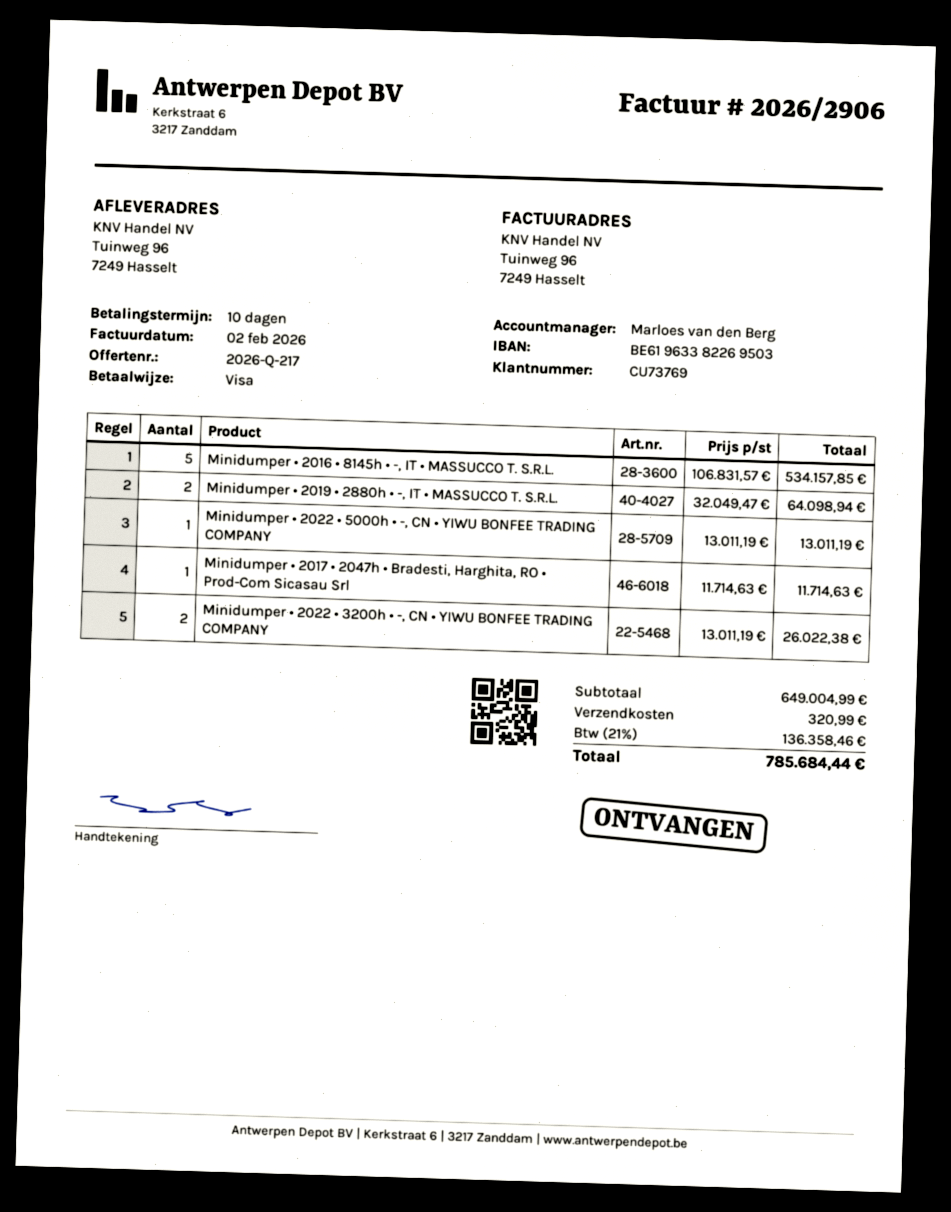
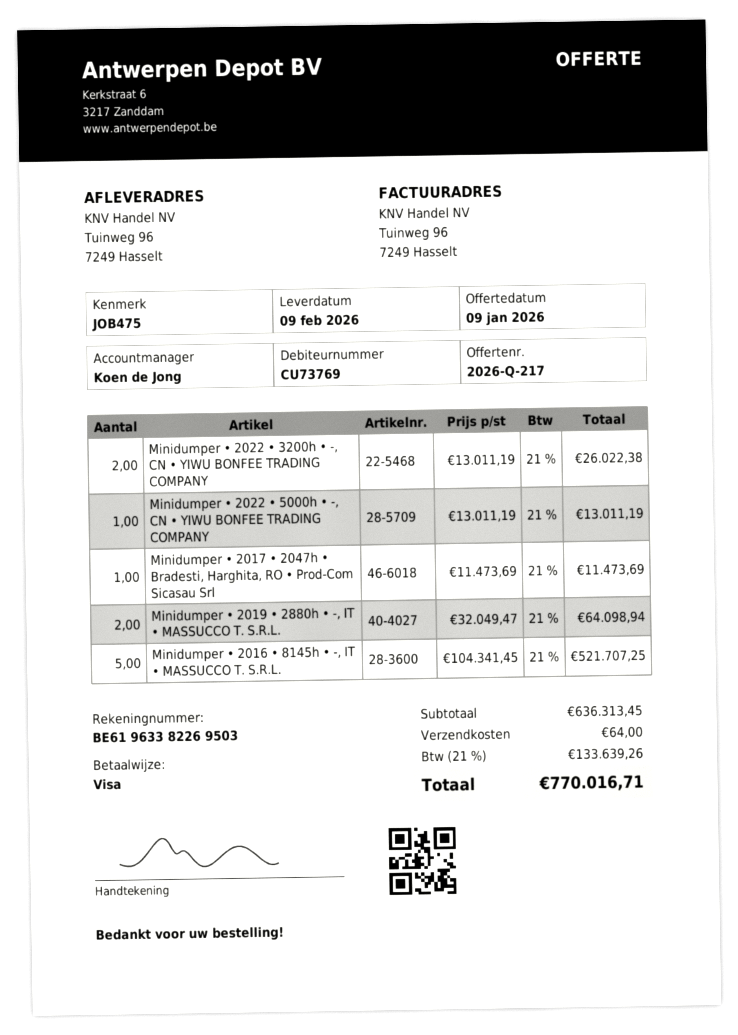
sales rep: Marloes van den Berg -> Koen de Jong
Minidumper • 2016 • 8145h • -, IT • MASSUCCO T. S.R.L.: 5 x 106831.57 = 534157.85 -> 5 x 104341.45 = 521707.25
Minidumper • 2017 • 2047h • Bradesti, Harghita, RO • Prod-Com Sicasau Srl: 1 x 11714.63 = 11714.63 -> 1 x 11473.69 = 11473.69
subtotal: 649004.99 -> 636313.45
shipping: 320.99 -> 64.00
tax: 21% = 136358.46 -> 21% = 133639.26
total: 785684.44 -> 770016.71

